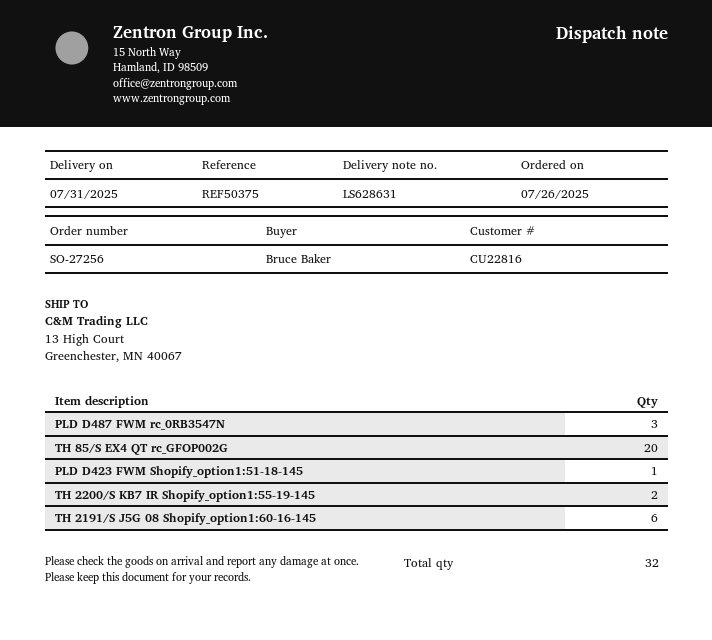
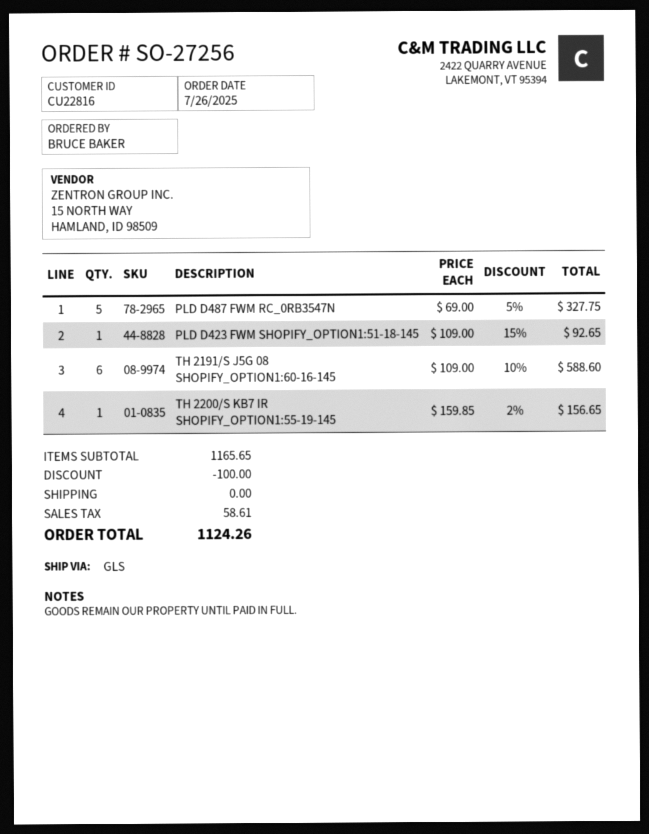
PLD D487 FWM rc_0RB3547N: 3 -> 5
TH 85/S EX4 QT rc_GFOP002G: 20 -> none
TH 2200/S KB7 IR Shopify_option1:55-19-145: 2 -> 1

